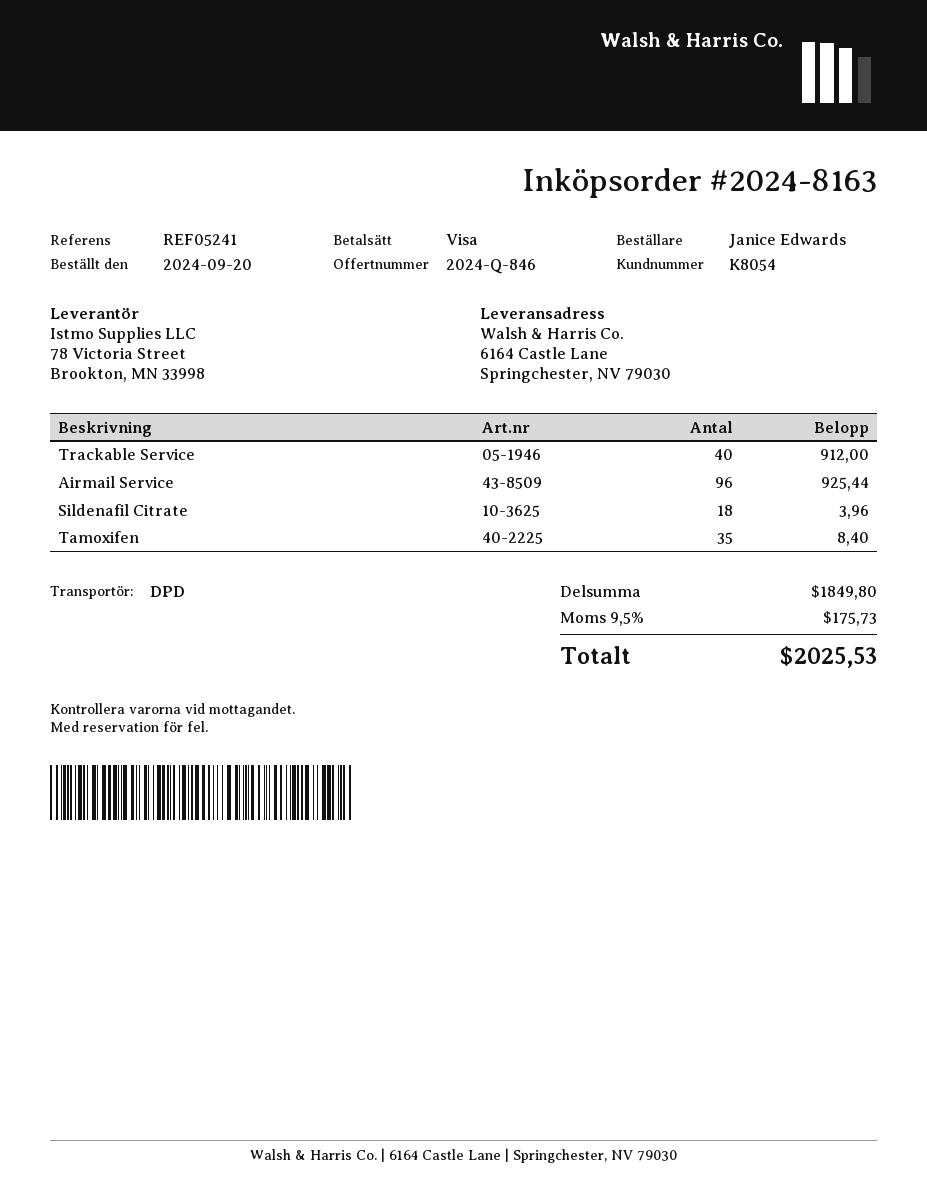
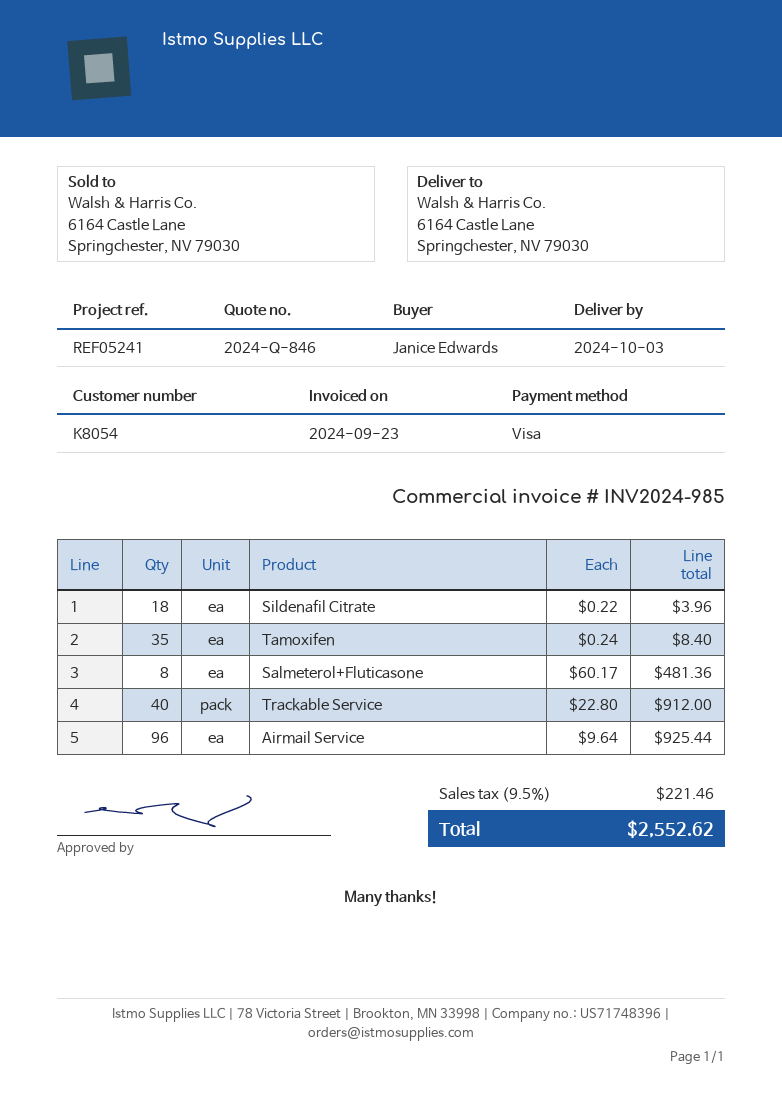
Salmeterol+Fluticasone: none -> 8 for 481.36
tax: 9.5% = 175.73 -> 9.5% = 221.46
total: 2025.53 -> 2552.62

